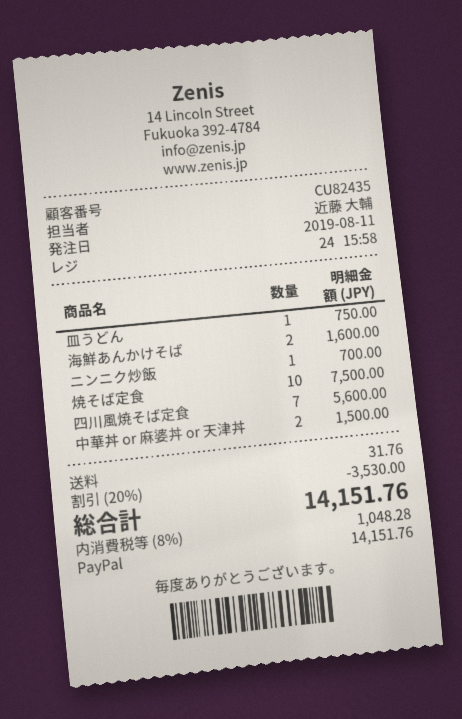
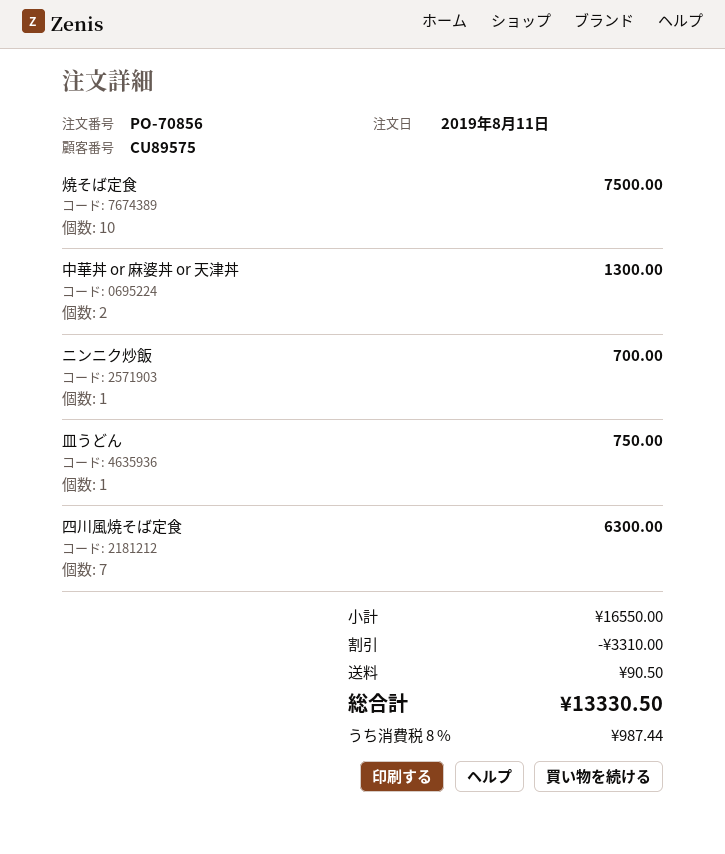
customer number: CU82435 -> CU89575
海鮮あんかけそば: 2 for 1600.00 -> none
四川風焼そば定食: 7 for 5600.00 -> 7 for 6300.00
中華丼 or 麻婆丼 or 天津丼: 2 for 1500.00 -> 2 for 1300.00
discount: 3530.00 -> 3310.00
shipping: 31.76 -> 90.50
tax: 8% = 1048.28 -> 8% = 987.44
total: 14151.76 -> 13330.50

